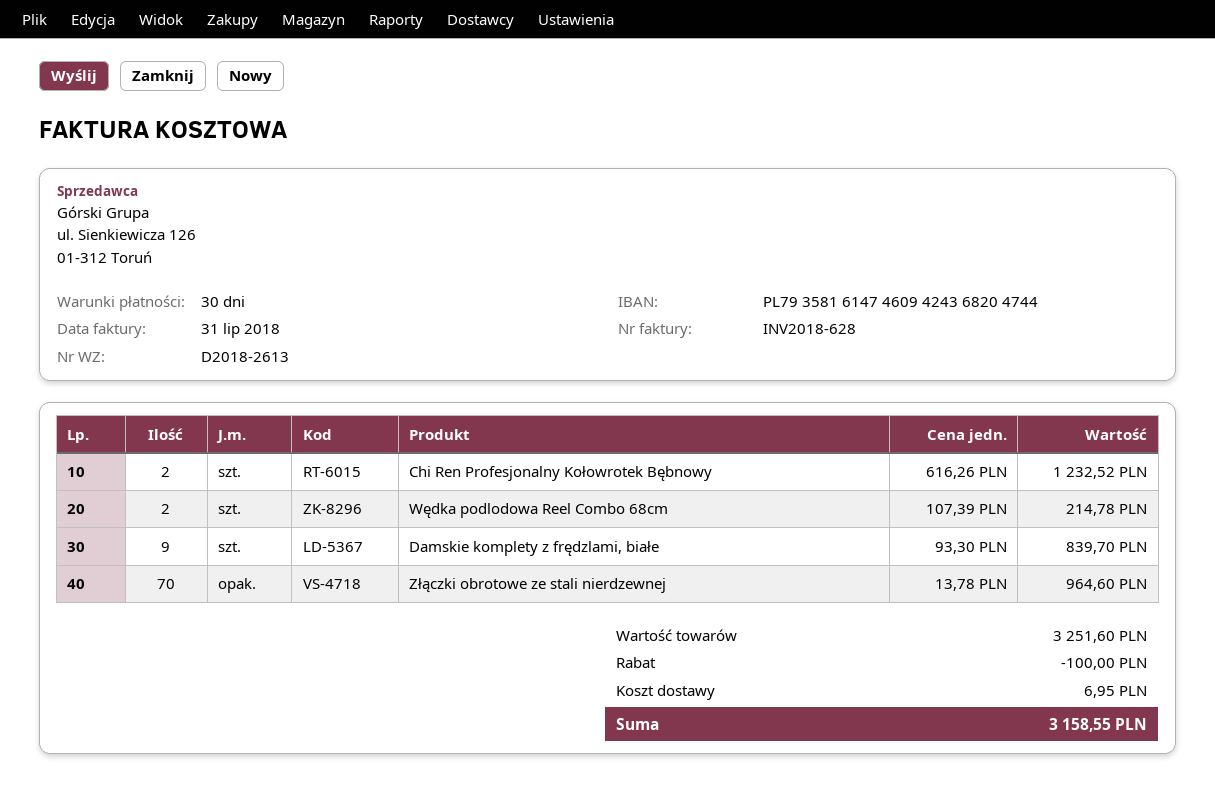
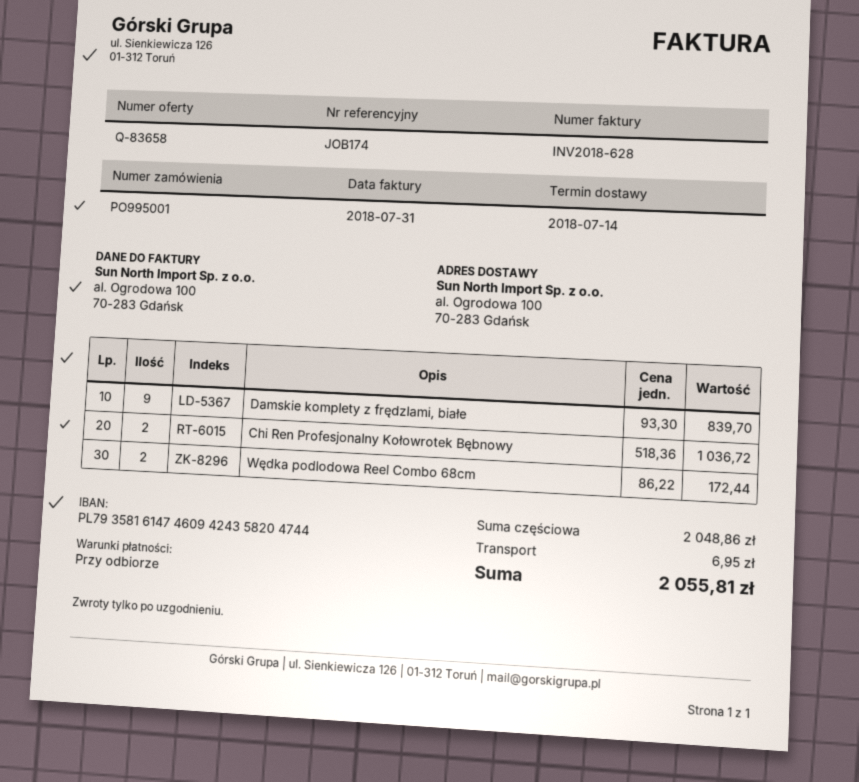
payment terms: 30 days -> on receipt
bank account: PL79358161474609424368204744 -> PL79358161474609424358204744
Chi Ren Profesjonalny Kołowrotek Bębnowy: 2 x 616.26 = 1232.52 -> 2 x 518.36 = 1036.72
Wędka podlodowa Reel Combo 68cm: 2 x 107.39 = 214.78 -> 2 x 86.22 = 172.44
Złączki obrotowe ze stali nierdzewnej: 70 x 13.78 = 964.60 -> none
subtotal: 3251.60 -> 2048.86
discount: 100.00 -> none
total: 3158.55 -> 2055.81

